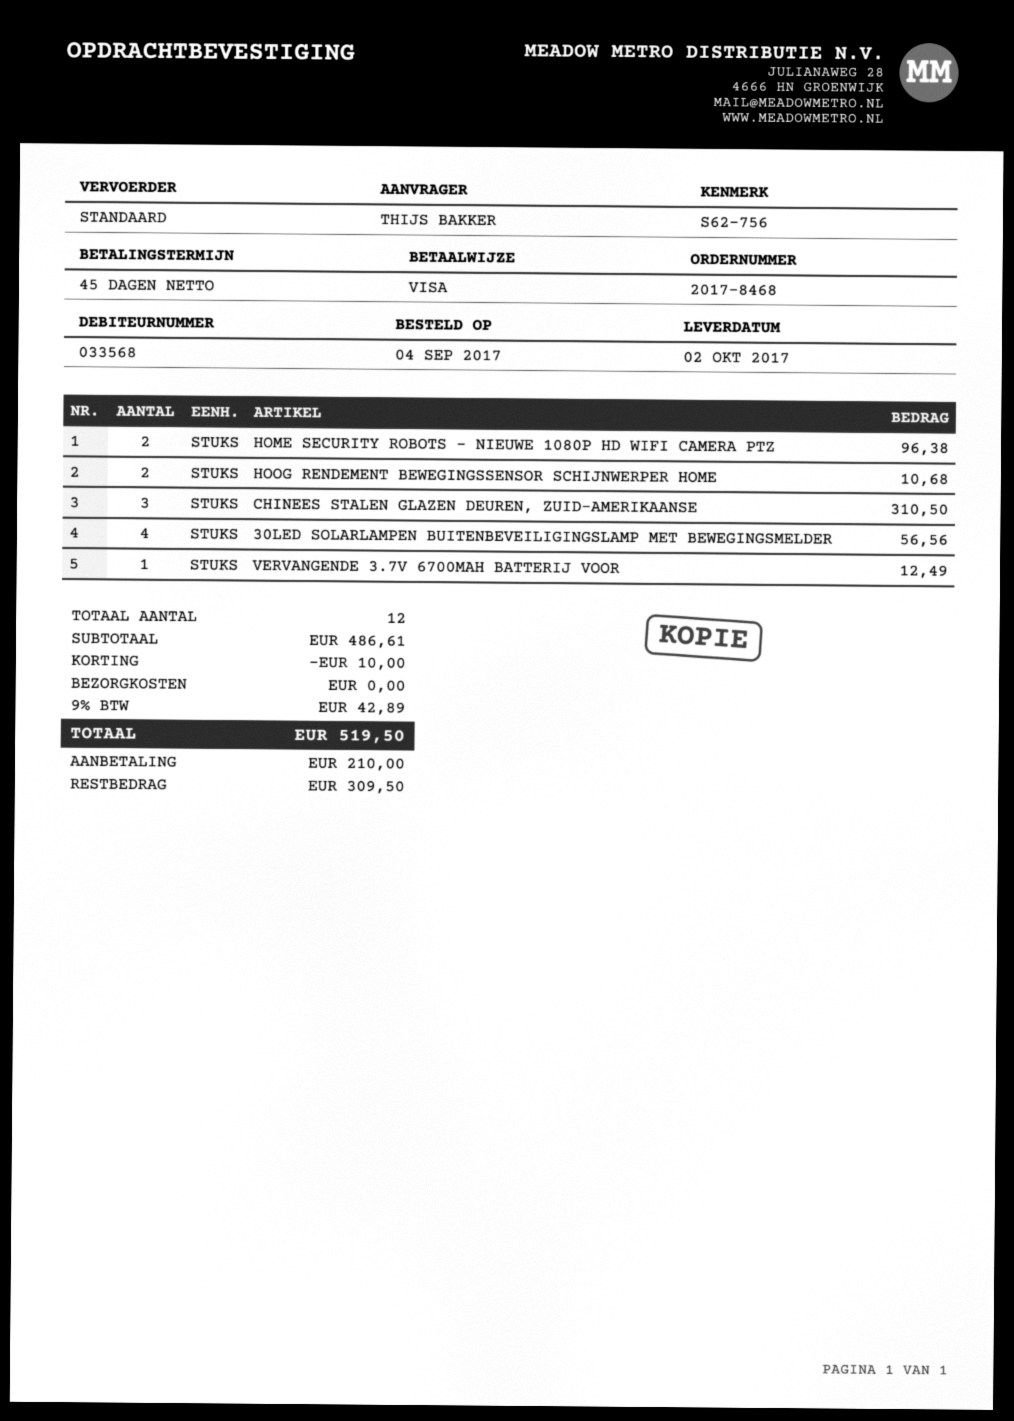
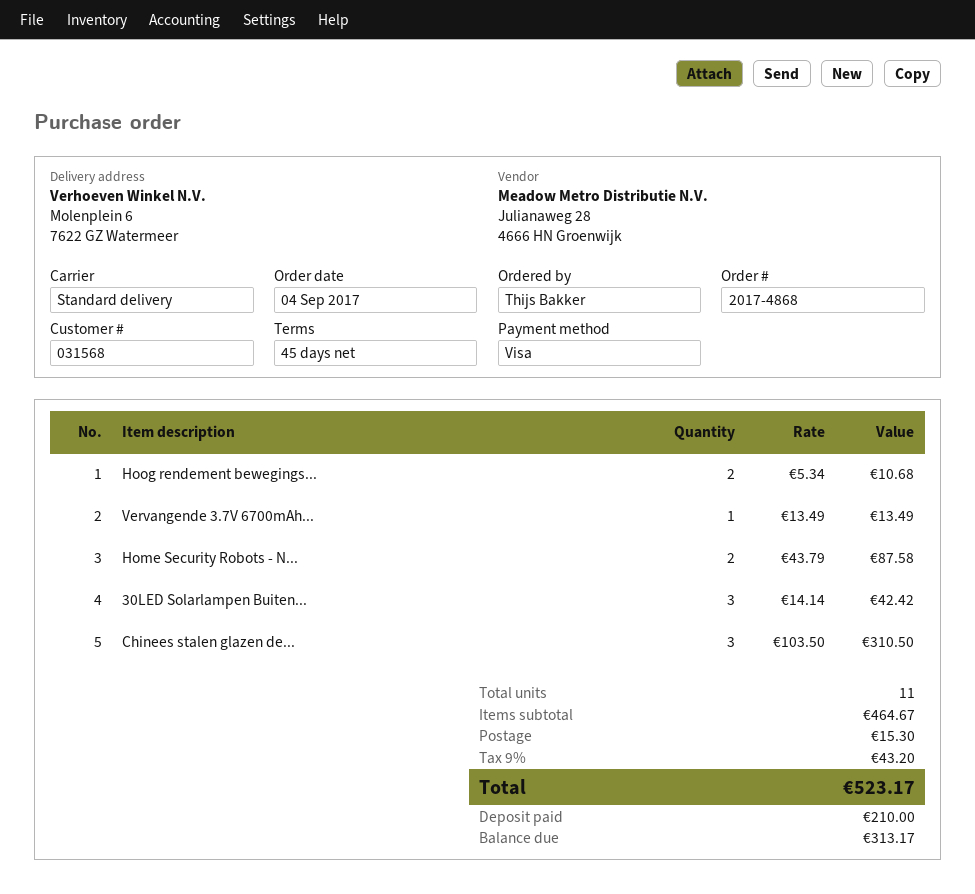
order number: 2017-8468 -> 2017-4868
customer number: 033568 -> 031568
HOME SECURITY ROBOTS - NIEUWE 1080P HD WIFI CAMERA PTZ: 2 for 96.38 -> 2 for 87.58
30LED SOLARLAMPEN BUITENBEVEILIGINGSLAMP MET BEWEGINGSMELDER: 4 for 56.56 -> 3 for 42.42
VERVANGENDE 3.7V 6700MAH BATTERIJ VOOR: 1 for 12.49 -> 1 for 13.49
total quantity: 12 -> 11
subtotal: 486.61 -> 464.67
discount: 10.00 -> none
shipping: 0.00 -> 15.30
tax: 9% = 42.89 -> 9% = 43.20
total: 519.50 -> 523.17
balance: 309.50 -> 313.17

